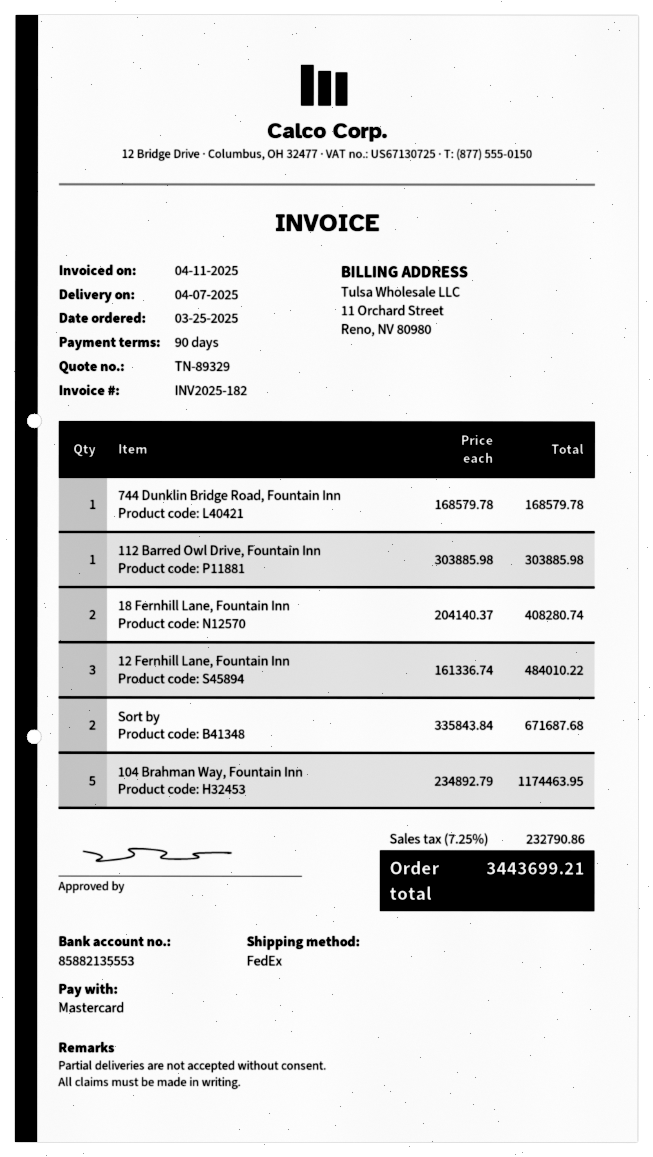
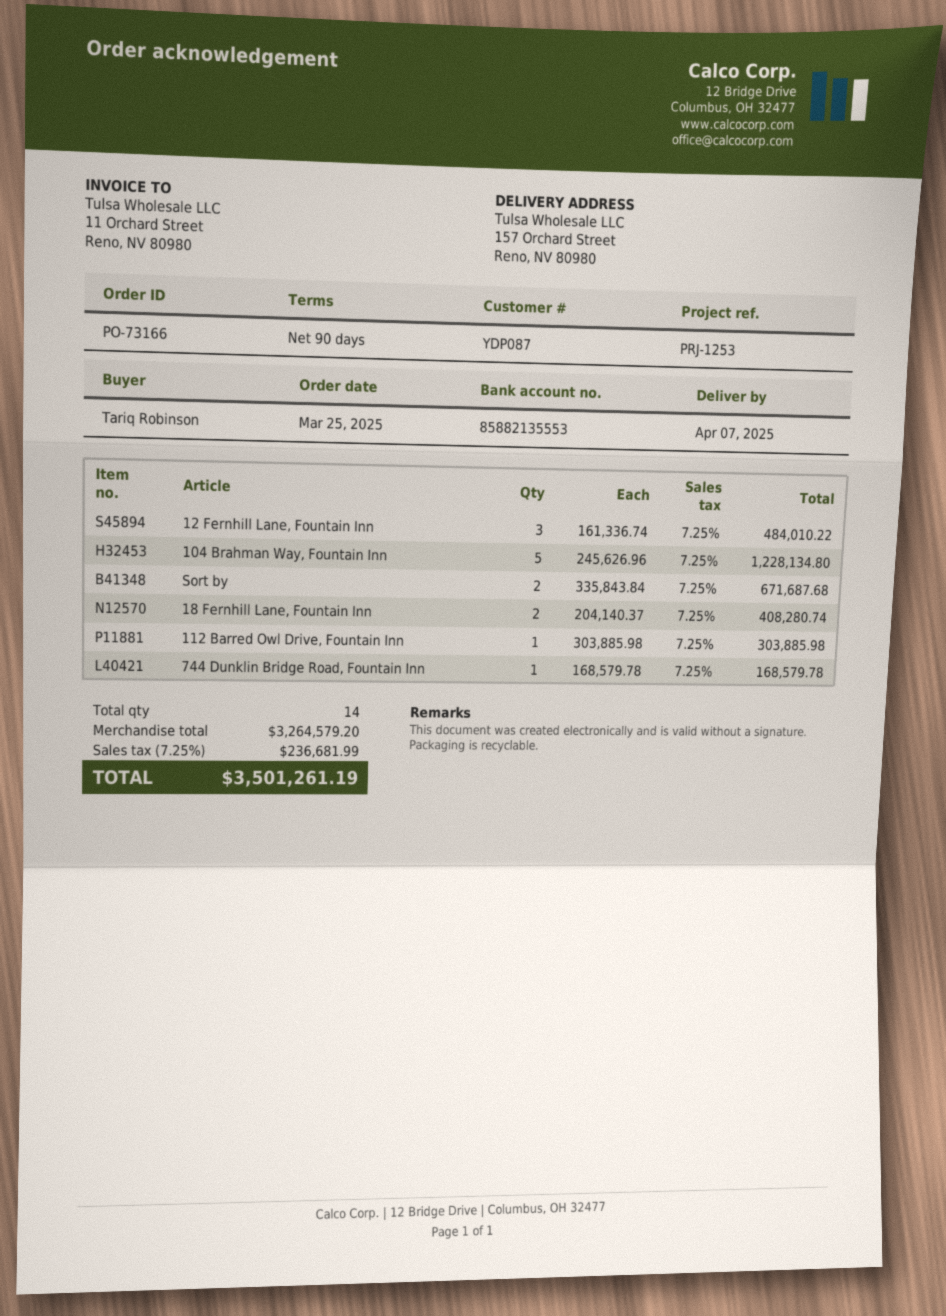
104 Brahman Way, Fountain Inn: 5 x 234892.79 = 1174463.95 -> 5 x 245626.96 = 1228134.80
tax: 7.25% = 232790.86 -> 7.25% = 236681.99
total: 3443699.21 -> 3501261.19

